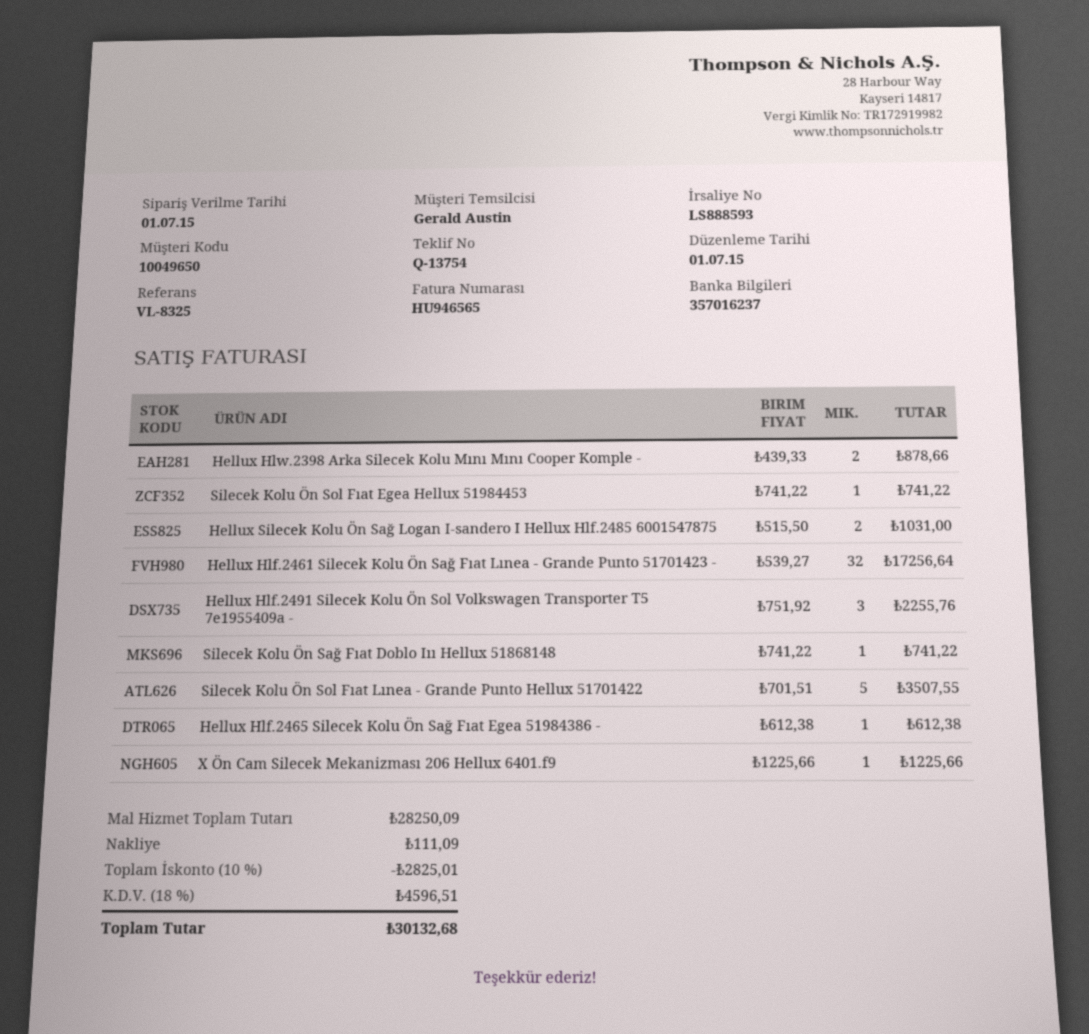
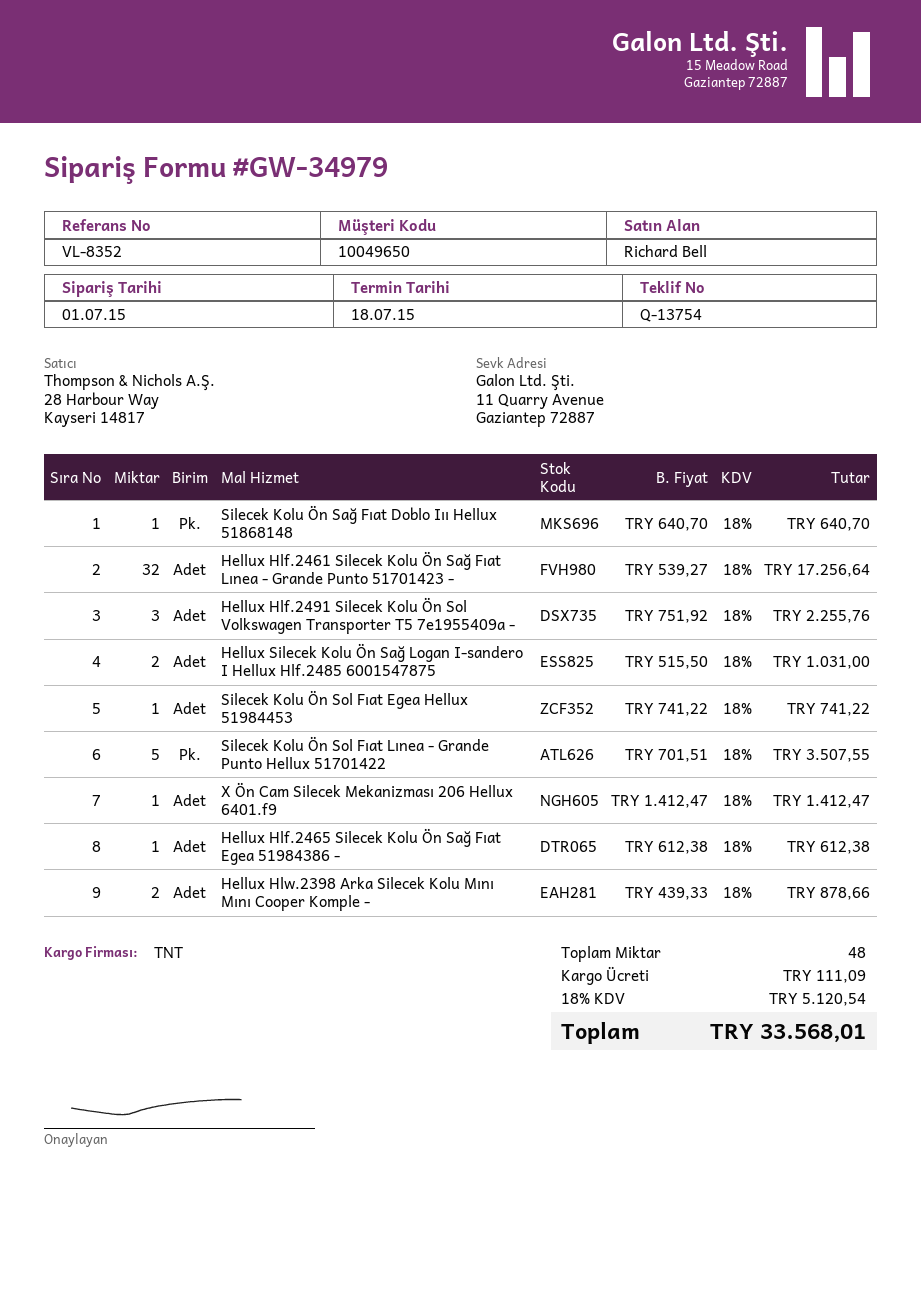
reference: VL-8325 -> VL-8352
Silecek Kolu Ön Sağ Fıat Doblo Iıı Hellux 51868148: 1 x 741.22 = 741.22 -> 1 x 640.70 = 640.70
X Ön Cam Silecek Mekanizması 206 Hellux 6401.f9: 1 x 1225.66 = 1225.66 -> 1 x 1412.47 = 1412.47
discount: 10% = 2825.01 -> none
tax: 18% = 4596.51 -> 18% = 5120.54
total: 30132.68 -> 33568.01

